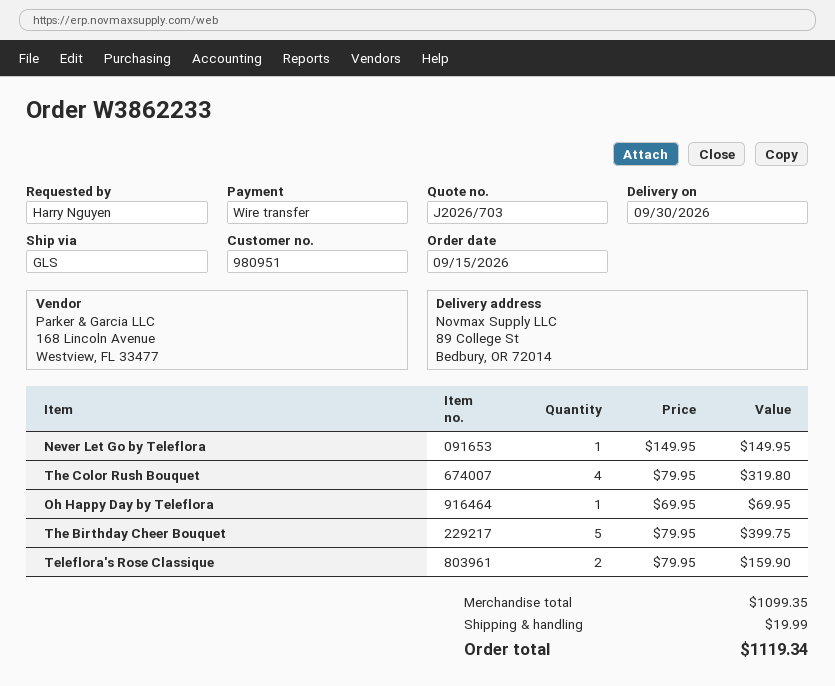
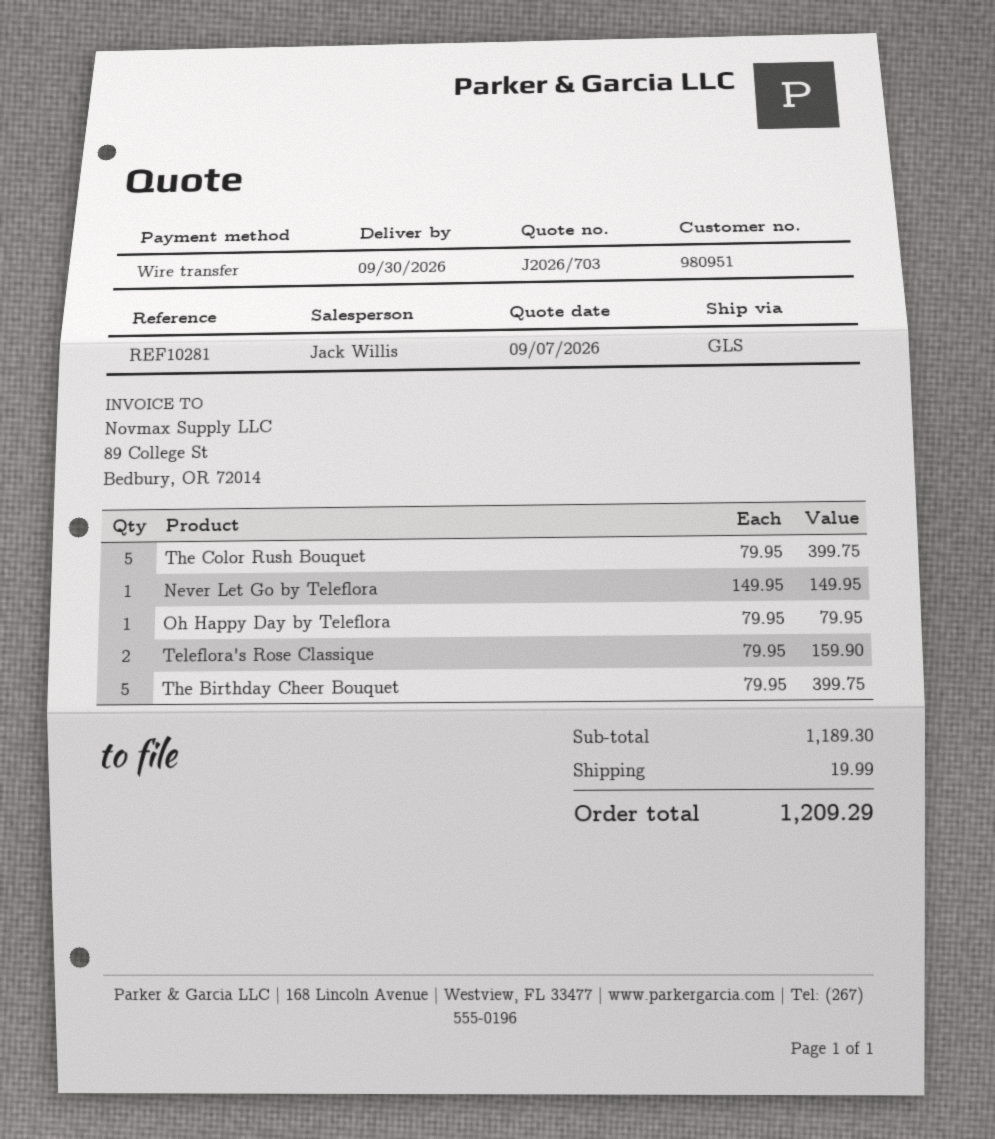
The Color Rush Bouquet: 4 x 79.95 = 319.80 -> 5 x 79.95 = 399.75
Oh Happy Day by Teleflora: 1 x 69.95 = 69.95 -> 1 x 79.95 = 79.95
subtotal: 1099.35 -> 1189.30
total: 1119.34 -> 1209.29

